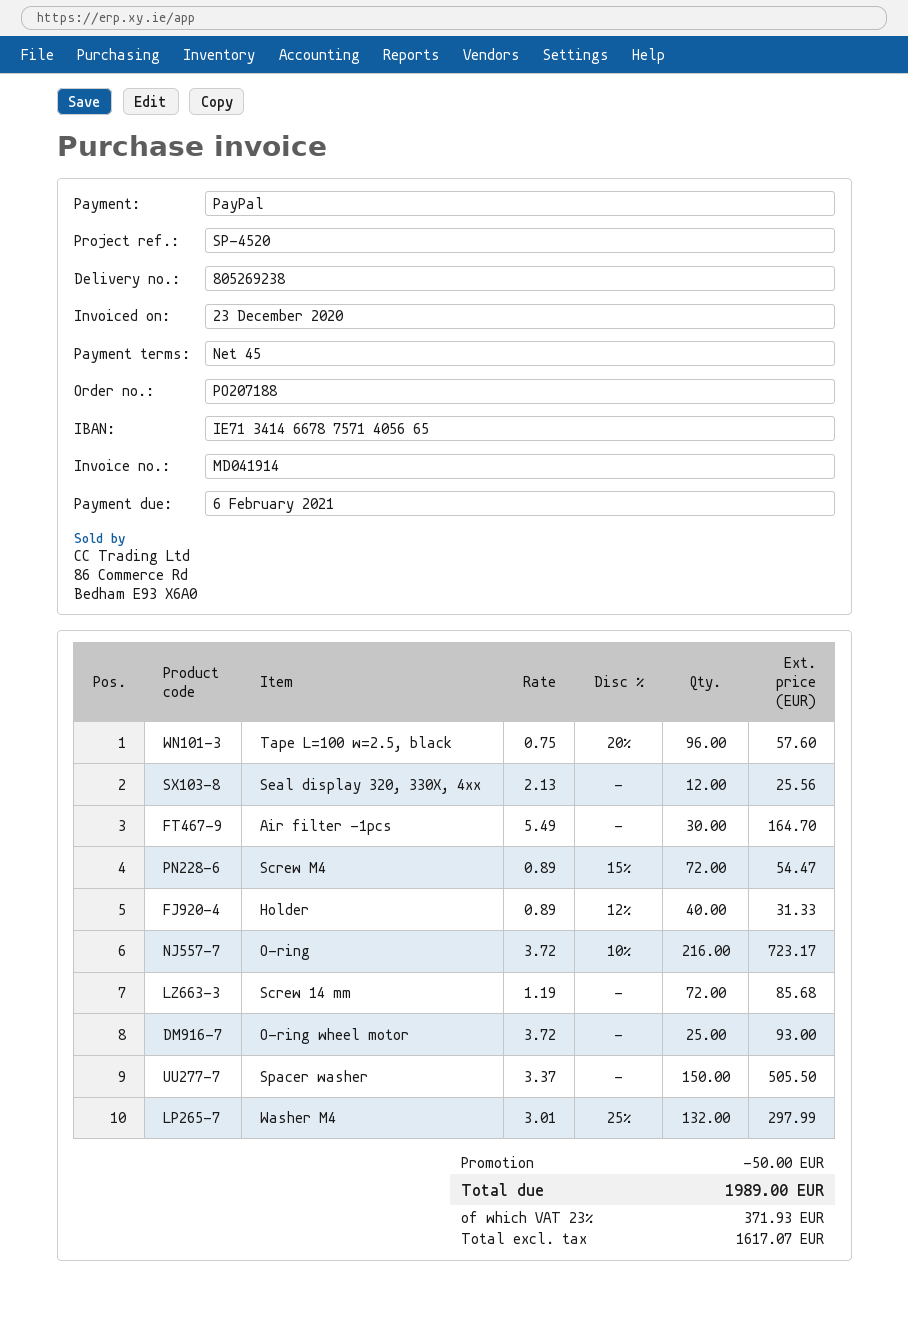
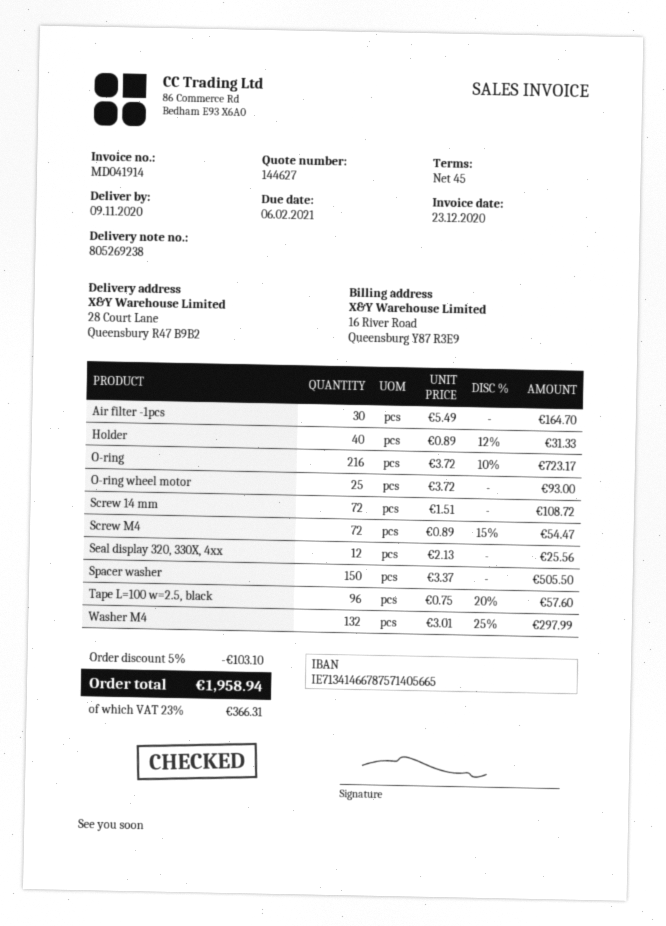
Screw 14 mm: 72 x 1.19 = 85.68 -> 72 x 1.51 = 108.72
discount: 50.00 -> 103.10
tax: 23% = 371.93 -> 23% = 366.31
total: 1989.00 -> 1958.94

